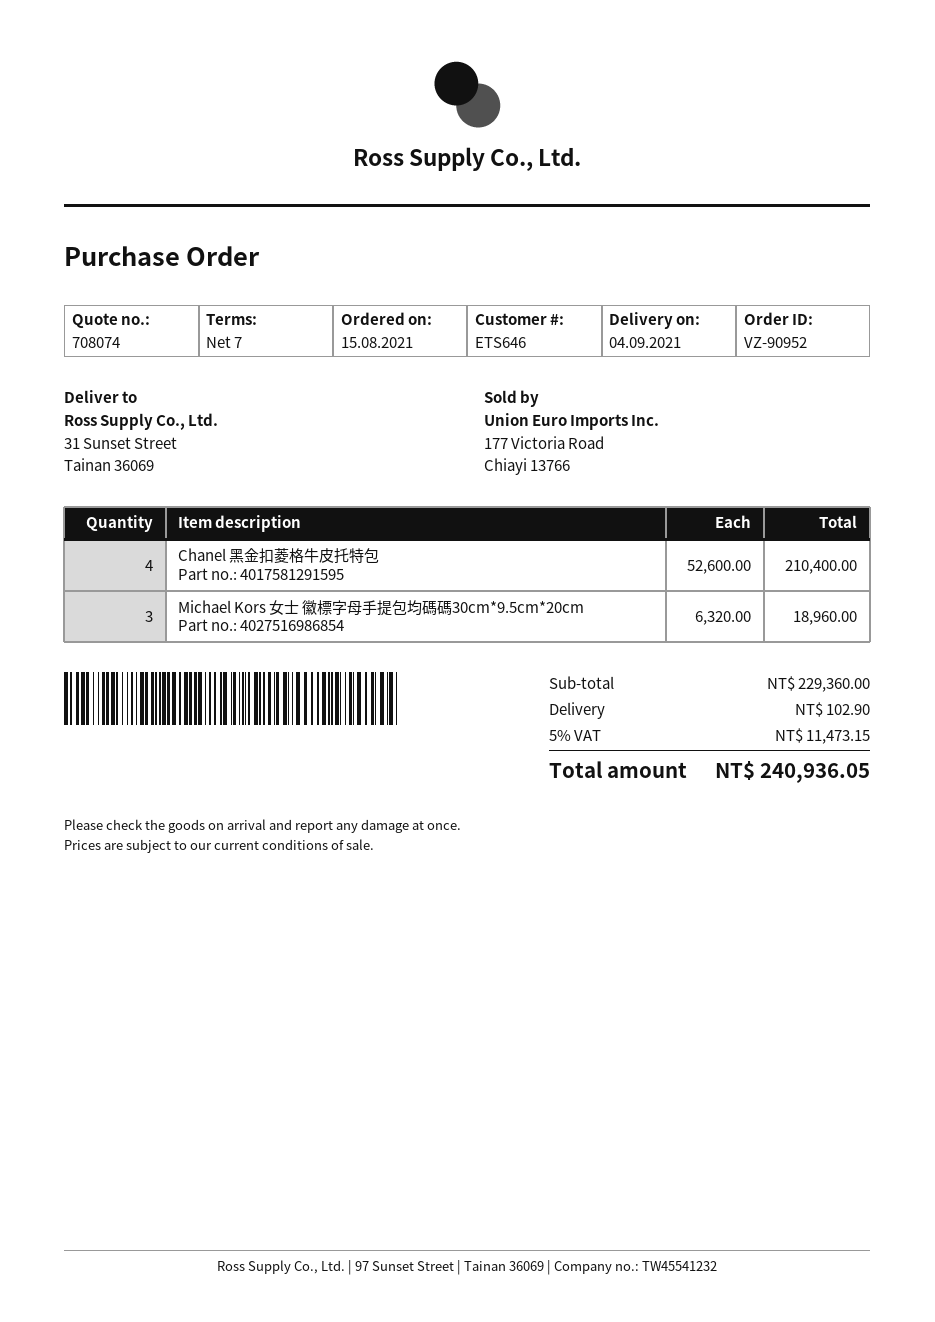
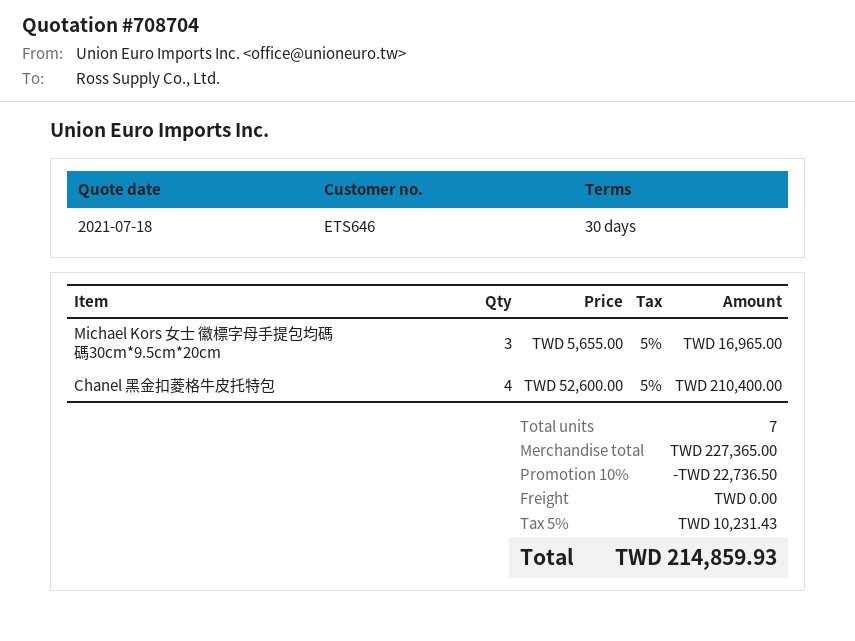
quote number: 708074 -> 708704
payment terms: 7 days -> 30 days
Michael Kors 女士 徽標字母手提包均碼碼30cm*9.5cm*20cm: 3 x 6320.00 = 18960.00 -> 3 x 5655.00 = 16965.00
subtotal: 229360.00 -> 227365.00
discount: none -> 10% = 22736.50
shipping: 102.90 -> 0.00
tax: 5% = 11473.15 -> 5% = 10231.43
total: 240936.05 -> 214859.93

